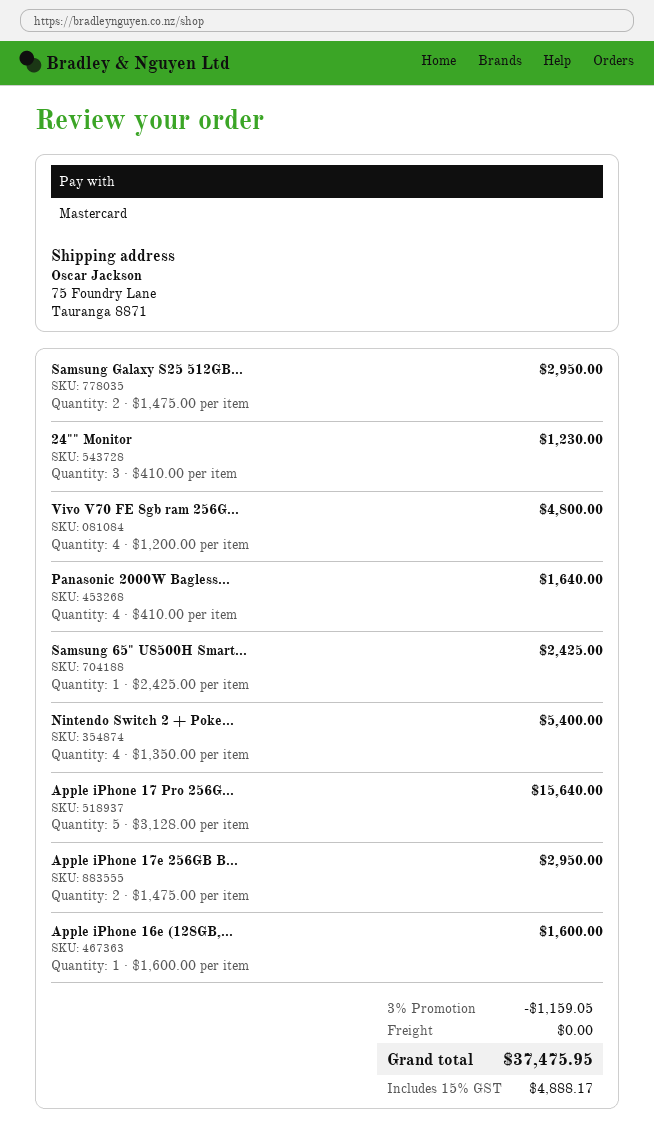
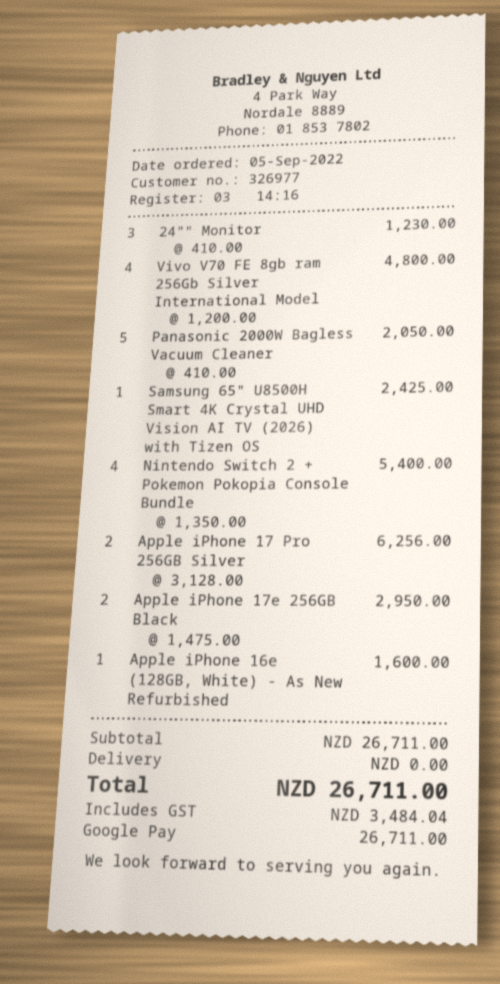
payment method: Mastercard -> Google Pay
Samsung Galaxy S25 512GB...: 2 x 1475.00 = 2950.00 -> none
Panasonic 2000W Bagless...: 4 x 410.00 = 1640.00 -> 5 x 410.00 = 2050.00
Apple iPhone 17 Pro 256G...: 5 x 3128.00 = 15640.00 -> 2 x 3128.00 = 6256.00
discount: 3% = 1159.05 -> none
tax: 4888.17 -> 3484.04
total: 37475.95 -> 26711.00

